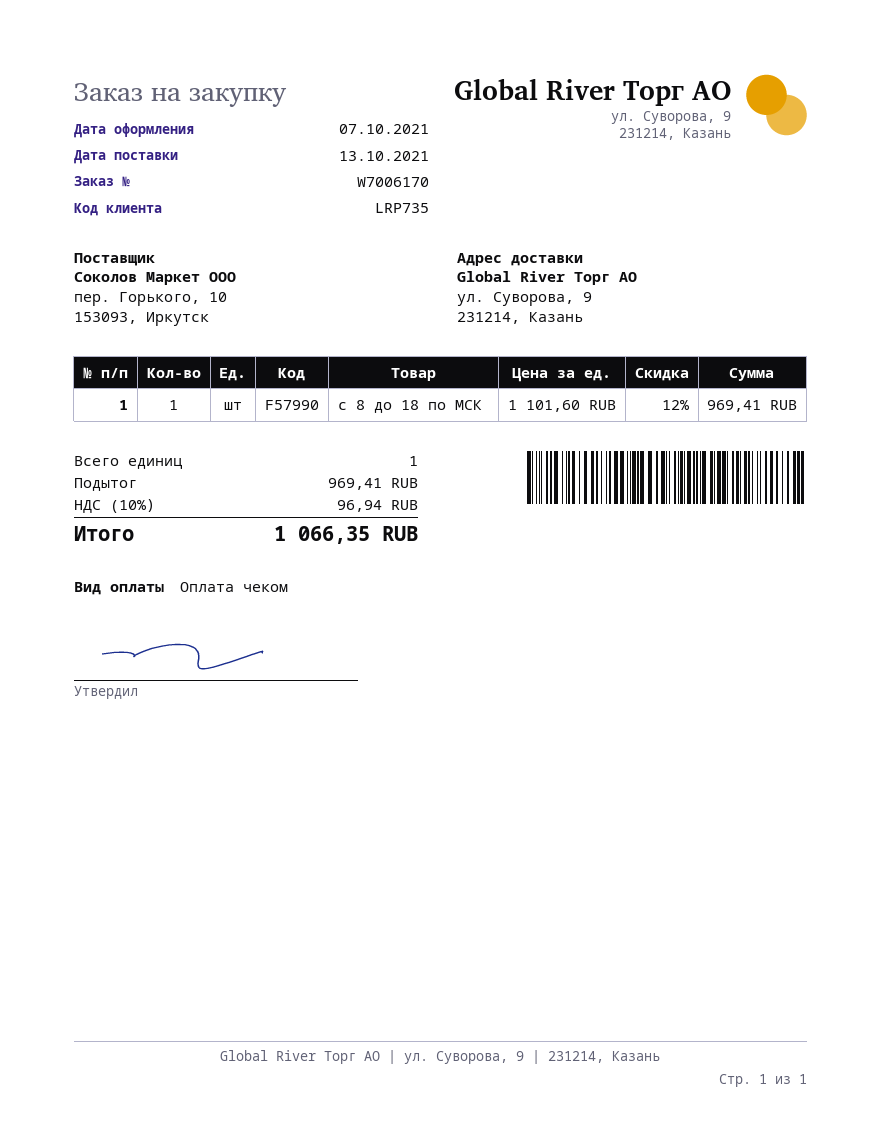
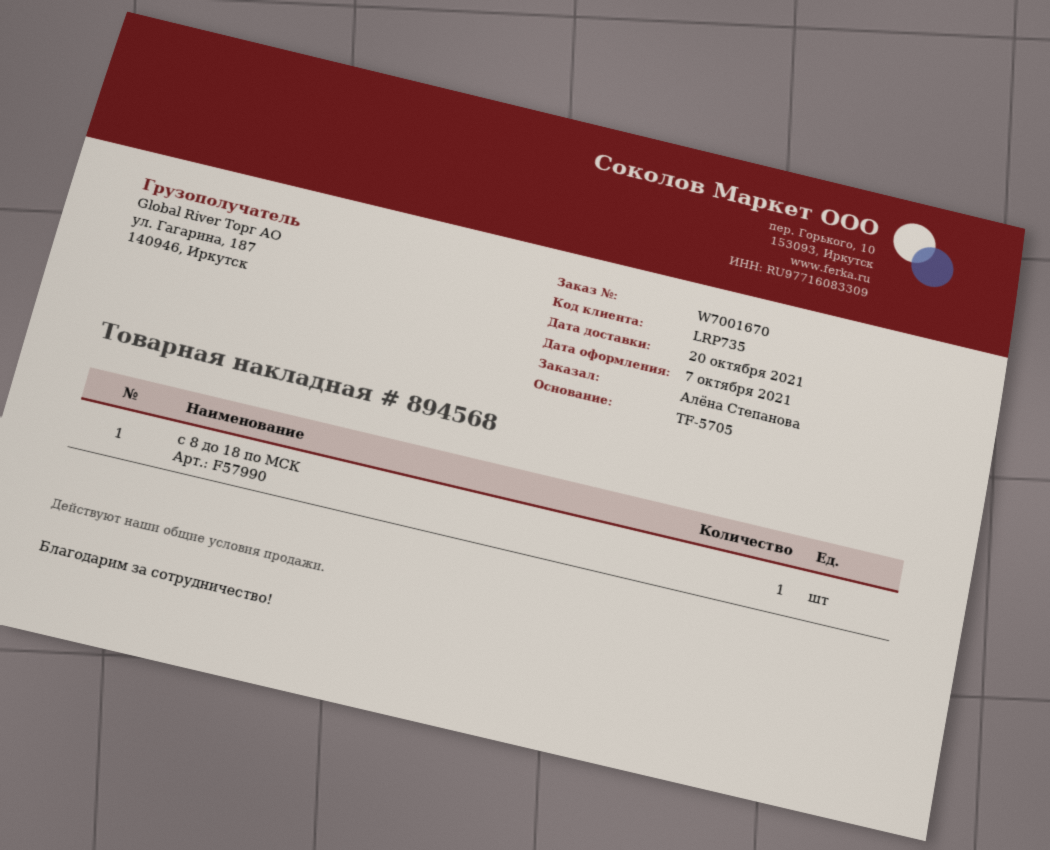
order number: W7006170 -> W7001670
delivery date: 2021-10-13 -> 2021-10-20
ship to: ул. Суворова, 9, 231214, Казань -> ул. Гагарина, 187, 140946, Иркутск

